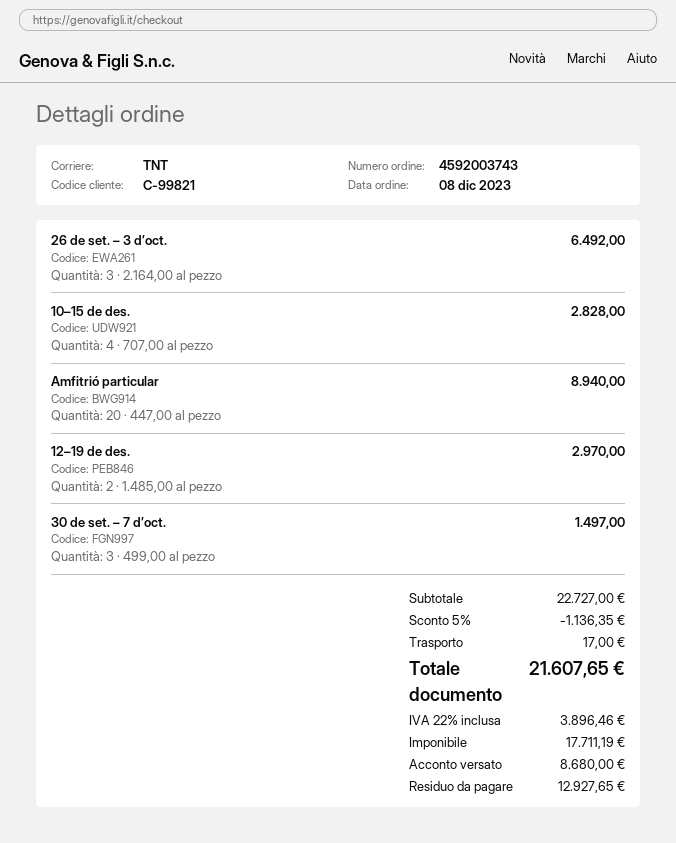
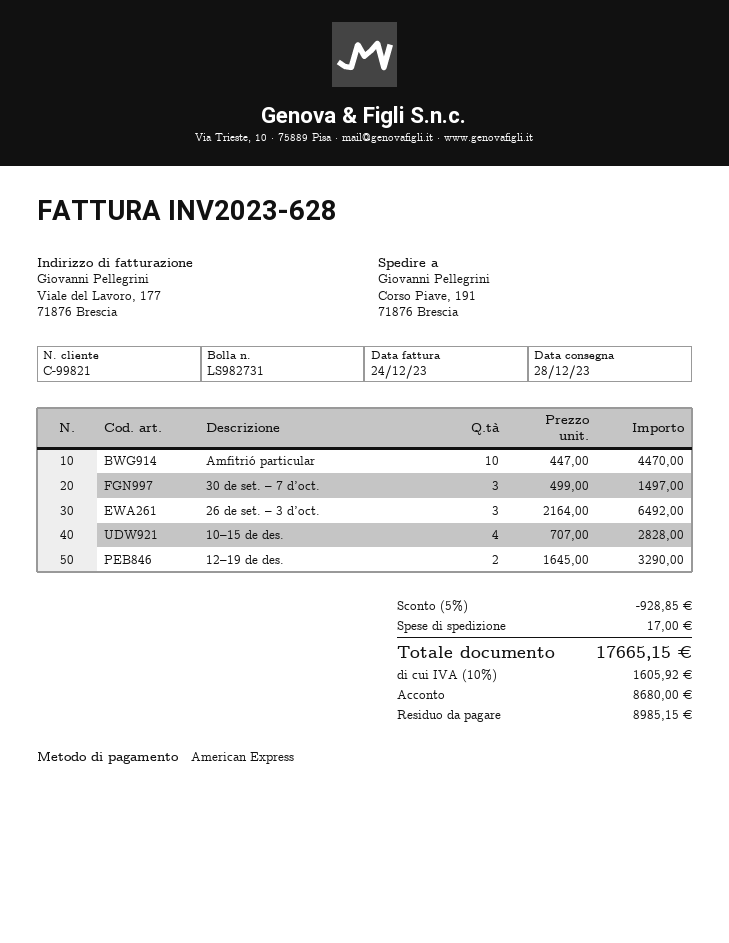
Amfitrió particular: 20 x 447.00 = 8940.00 -> 10 x 447.00 = 4470.00
12–19 de des.: 2 x 1485.00 = 2970.00 -> 2 x 1645.00 = 3290.00
discount: 5% = 1136.35 -> 5% = 928.85
tax: 22% = 3896.46 -> 10% = 1605.92
total: 21607.65 -> 17665.15
balance: 12927.65 -> 8985.15

